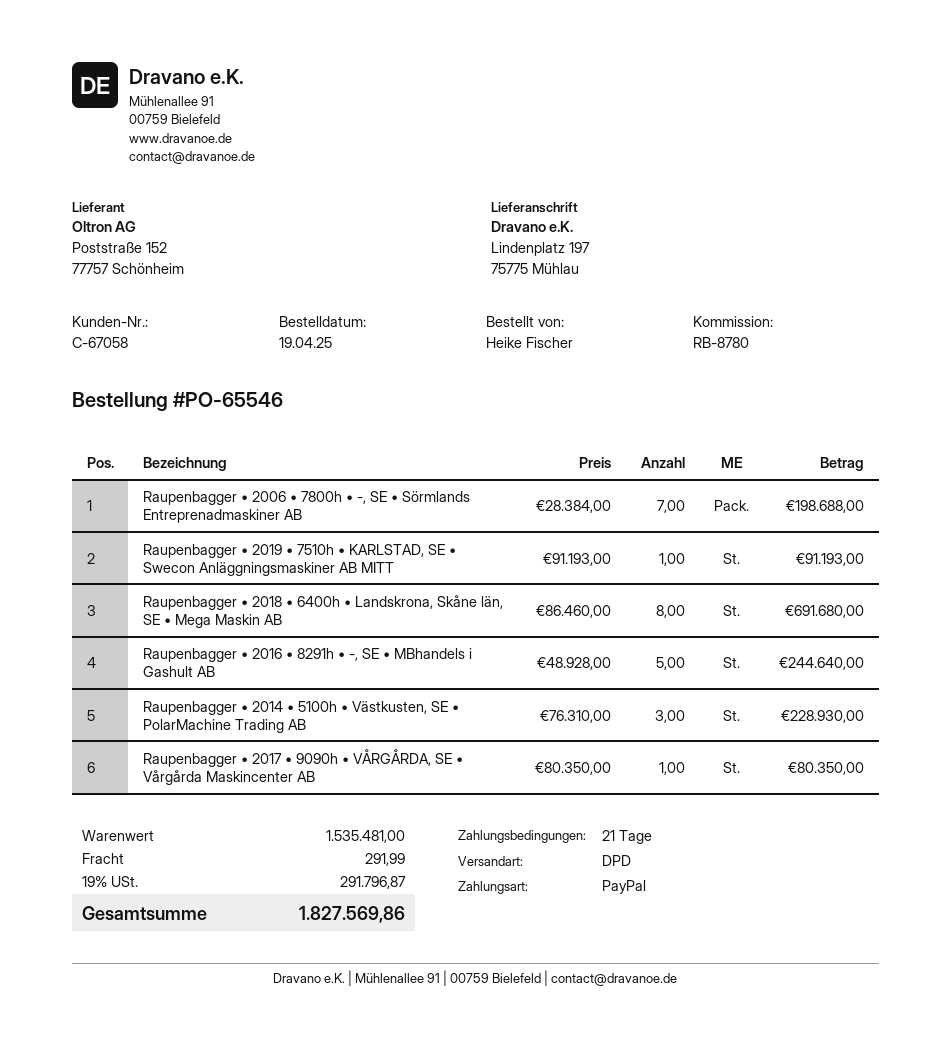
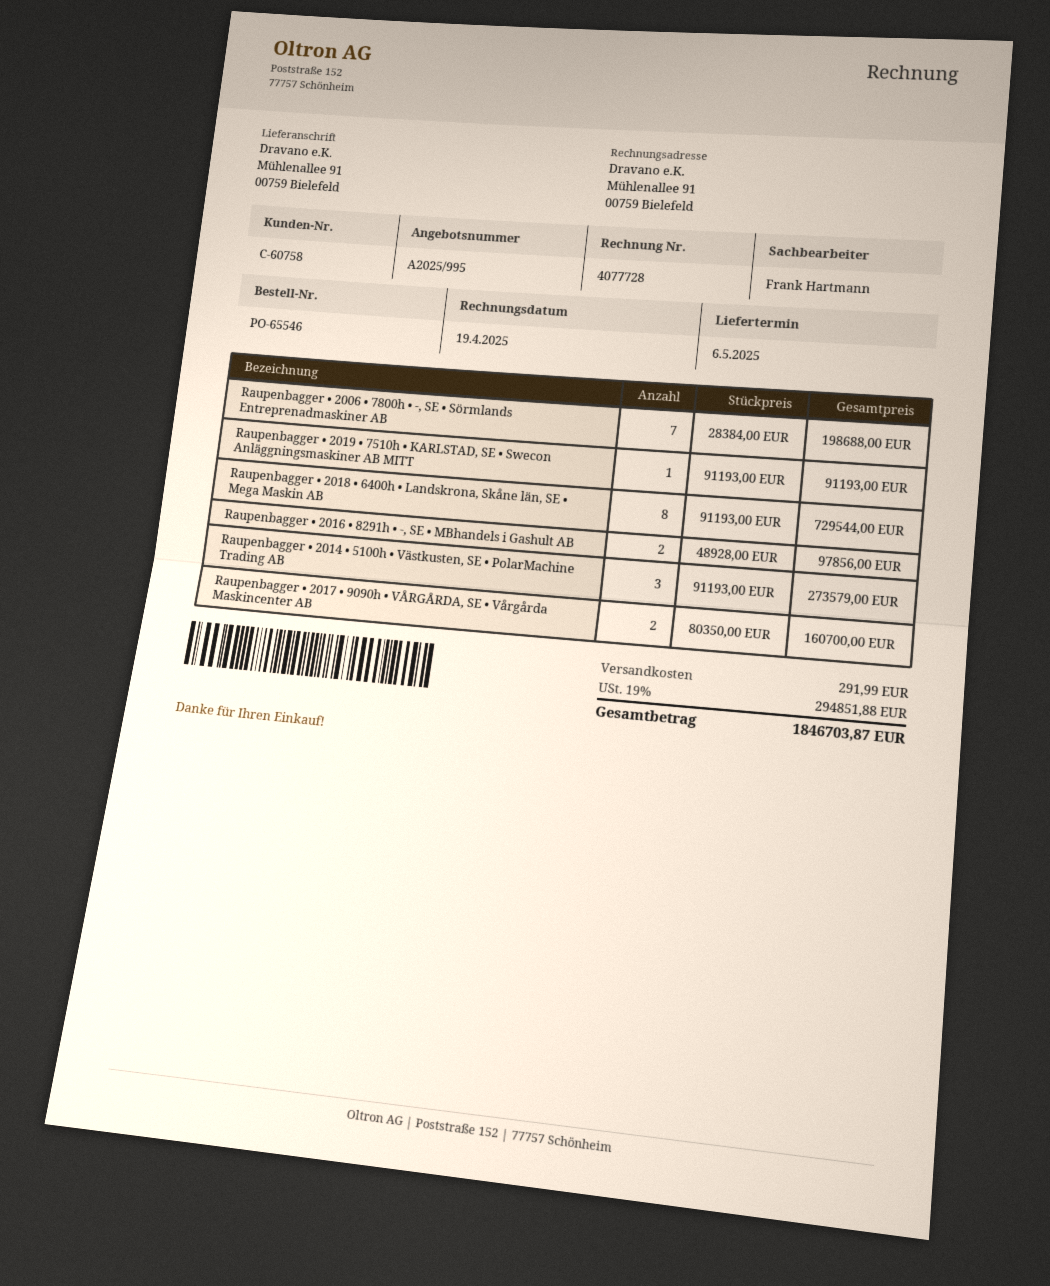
customer number: C-67058 -> C-60758
ship to: Lindenplatz 197, 75775 Mühlau -> Mühlenallee 91, 00759 Bielefeld
Raupenbagger • 2018 • 6400h • Landskrona, Skåne län, SE • Mega Maskin AB: 8 x 86460.00 = 691680.00 -> 8 x 91193.00 = 729544.00
Raupenbagger • 2016 • 8291h • -, SE • MBhandels i Gashult AB: 5 x 48928.00 = 244640.00 -> 2 x 48928.00 = 97856.00
Raupenbagger • 2014 • 5100h • Västkusten, SE • PolarMachine Trading AB: 3 x 76310.00 = 228930.00 -> 3 x 91193.00 = 273579.00
Raupenbagger • 2017 • 9090h • VÅRGÅRDA, SE • Vårgårda Maskincenter AB: 1 x 80350.00 = 80350.00 -> 2 x 80350.00 = 160700.00
tax: 19% = 291796.87 -> 19% = 294851.88
total: 1827569.86 -> 1846703.87

